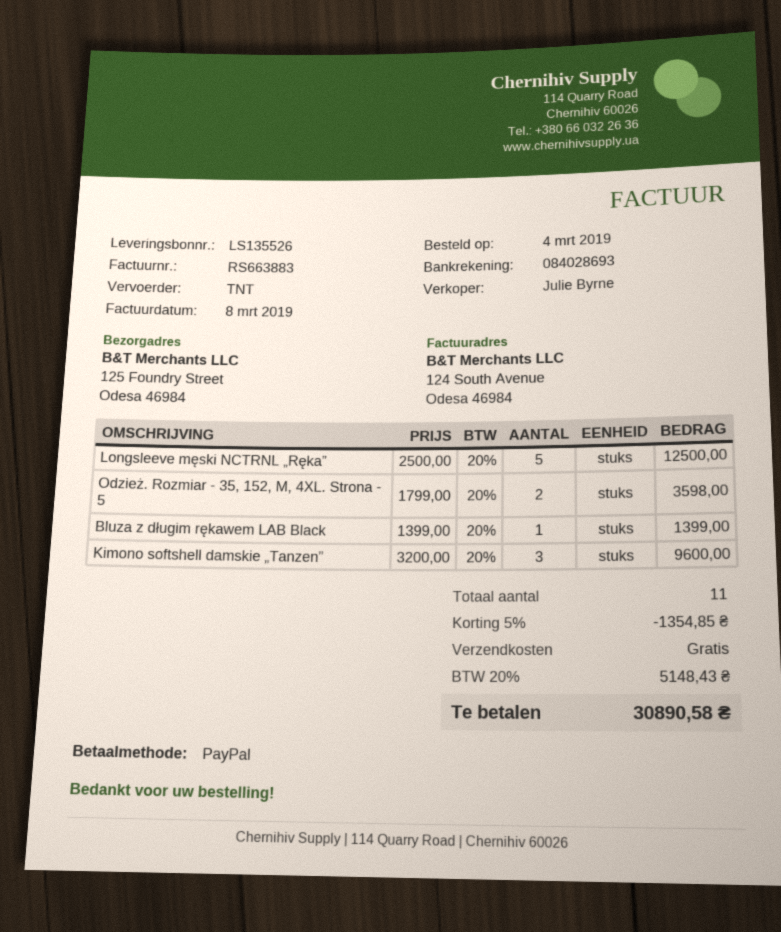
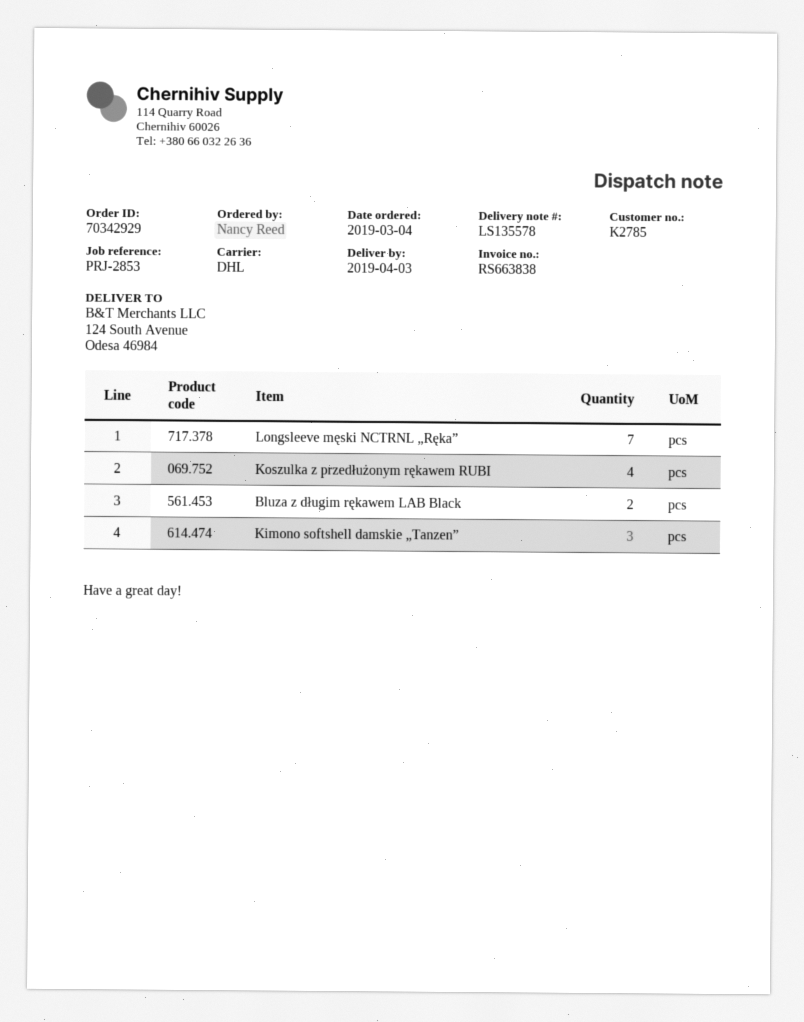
delivery note number: LS135526 -> LS135578
invoice number: RS663883 -> RS663838
shipping method: TNT -> DHL
ship to: 125 Foundry Street, Odesa 46984 -> 124 South Avenue, Odesa 46984
Longsleeve męski NCTRNL „Ręka”: 5 -> 7
Odzież. Rozmiar - 35, 152, M, 4XL. Strona - 5: 2 -> none
Bluza z długim rękawem LAB Black: 1 -> 2
Koszulka z przedłużonym rękawem RUBI: none -> 4

